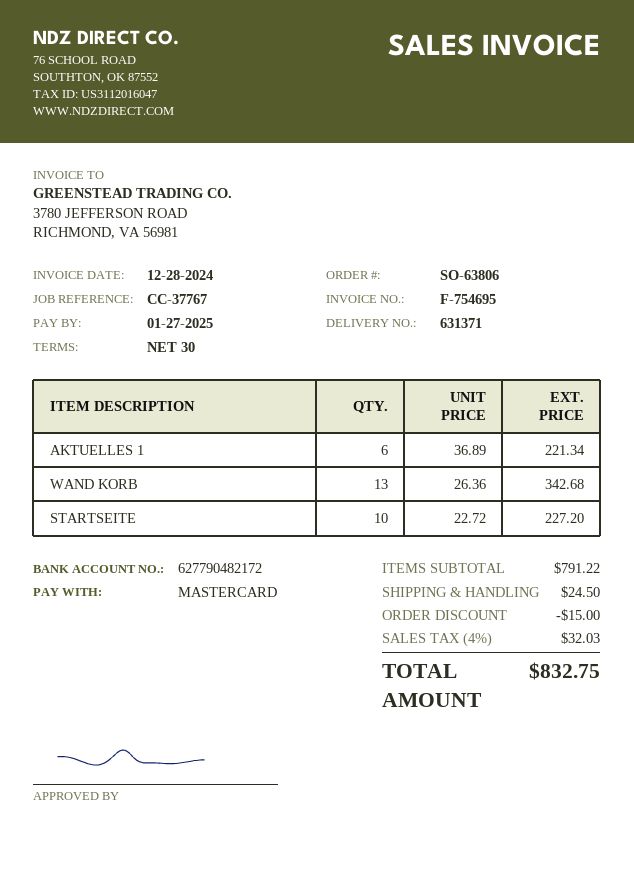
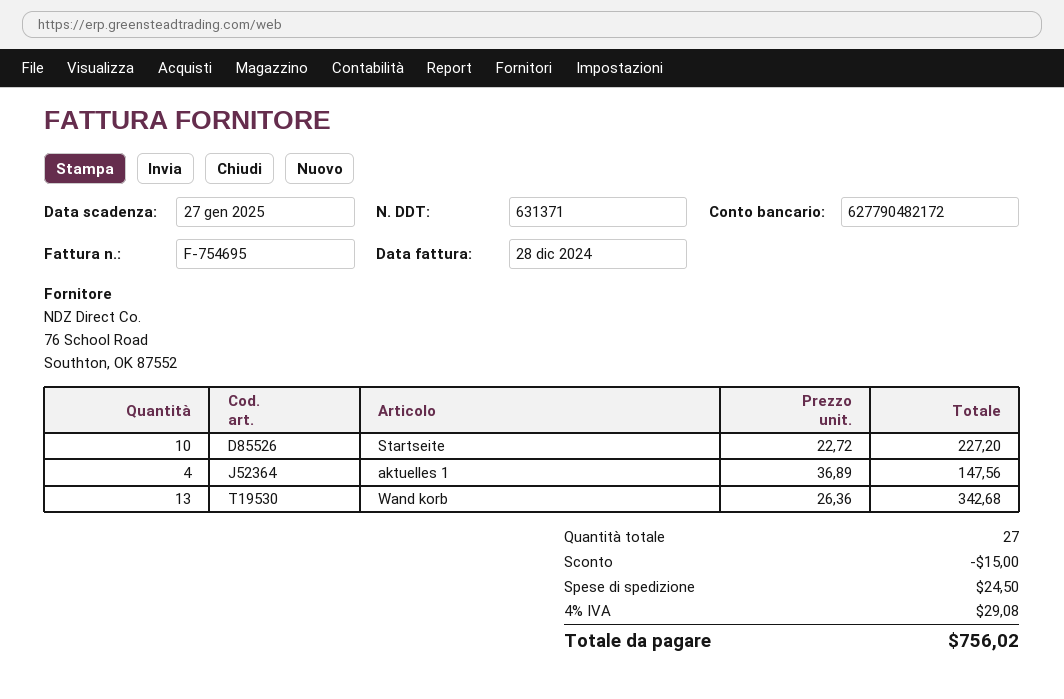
AKTUELLES 1: 6 x 36.89 = 221.34 -> 4 x 36.89 = 147.56
tax: 4% = 32.03 -> 4% = 29.08
total: 832.75 -> 756.02

